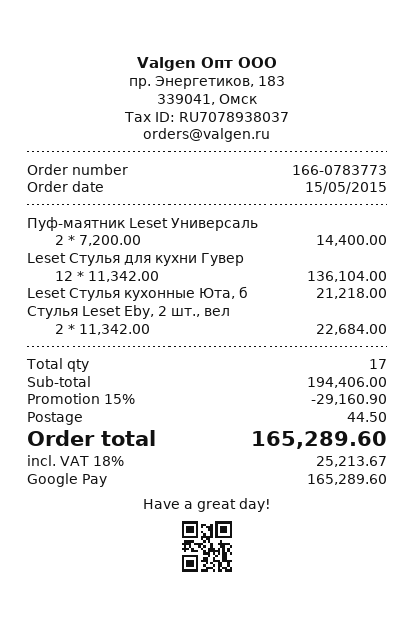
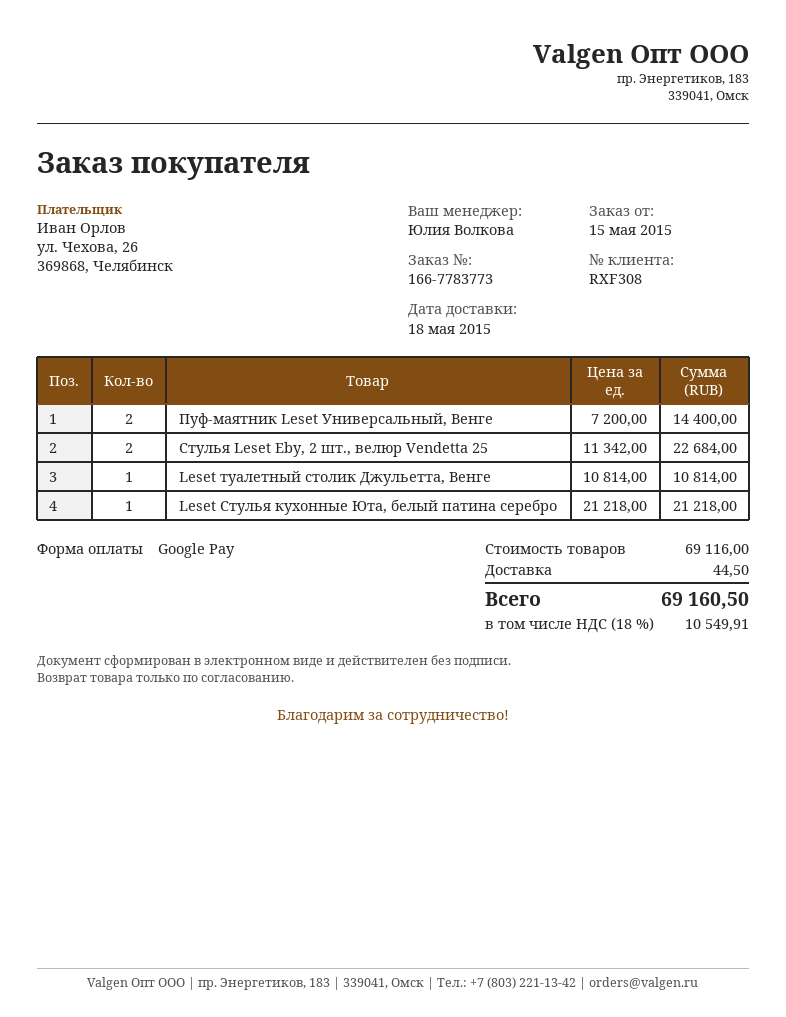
order number: 166-0783773 -> 166-7783773
Leset Стулья для кухни Гувер: 12 x 11342.00 = 136104.00 -> none
Leset туалетный столик Джульетта, Венге: none -> 1 x 10814.00 = 10814.00
subtotal: 194406.00 -> 69116.00
discount: 15% = 29160.90 -> none
tax: 18% = 25213.67 -> 18% = 10549.91
total: 165289.60 -> 69160.50

